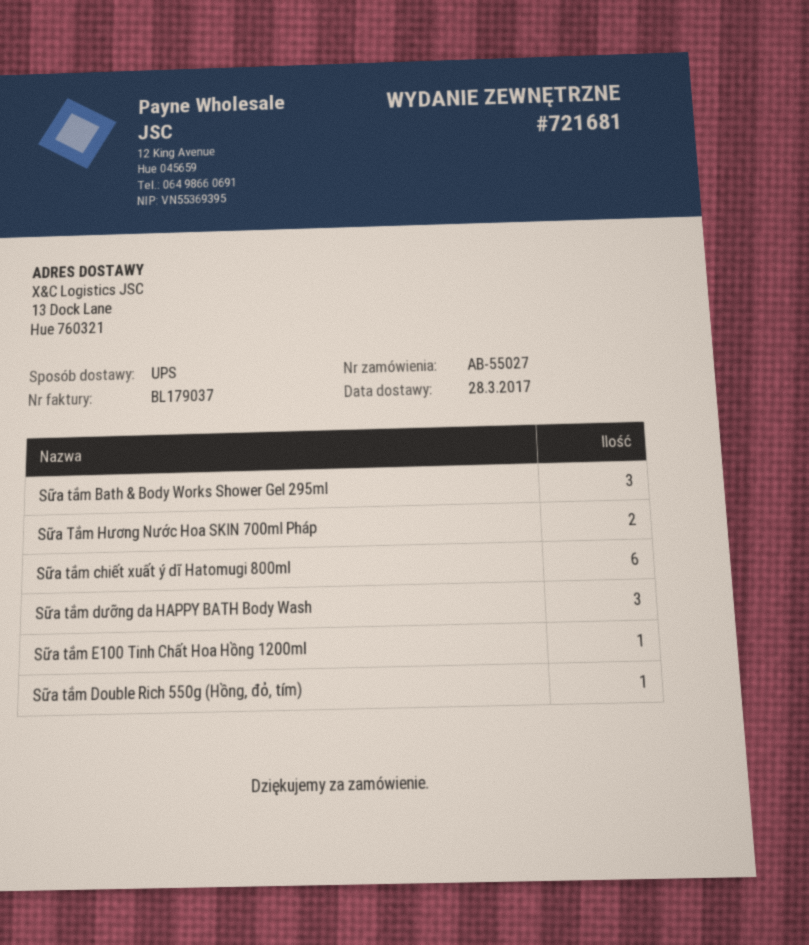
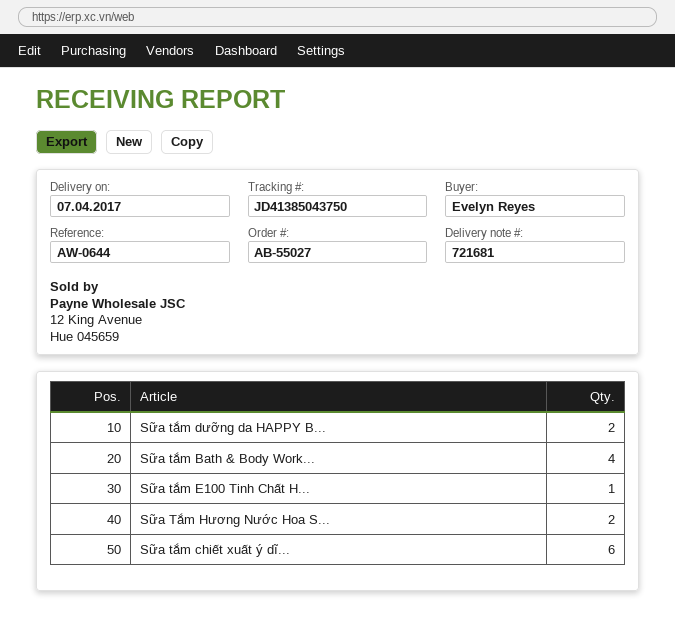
delivery date: 2017-03-28 -> 2017-04-07
Sữa tắm Bath & Body Works Shower Gel 295ml: 3 -> 4
Sữa tắm dưỡng da HAPPY BATH Body Wash: 3 -> 2
Sữa tắm Double Rich 550g (Hồng, đỏ, tím): 1 -> none

